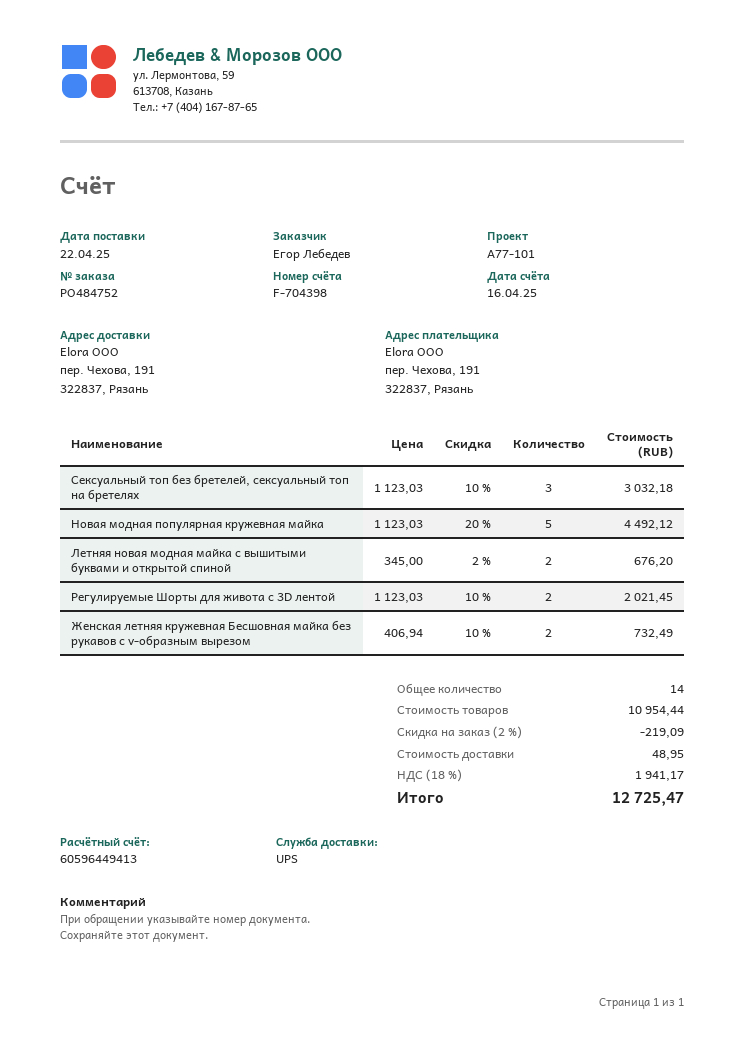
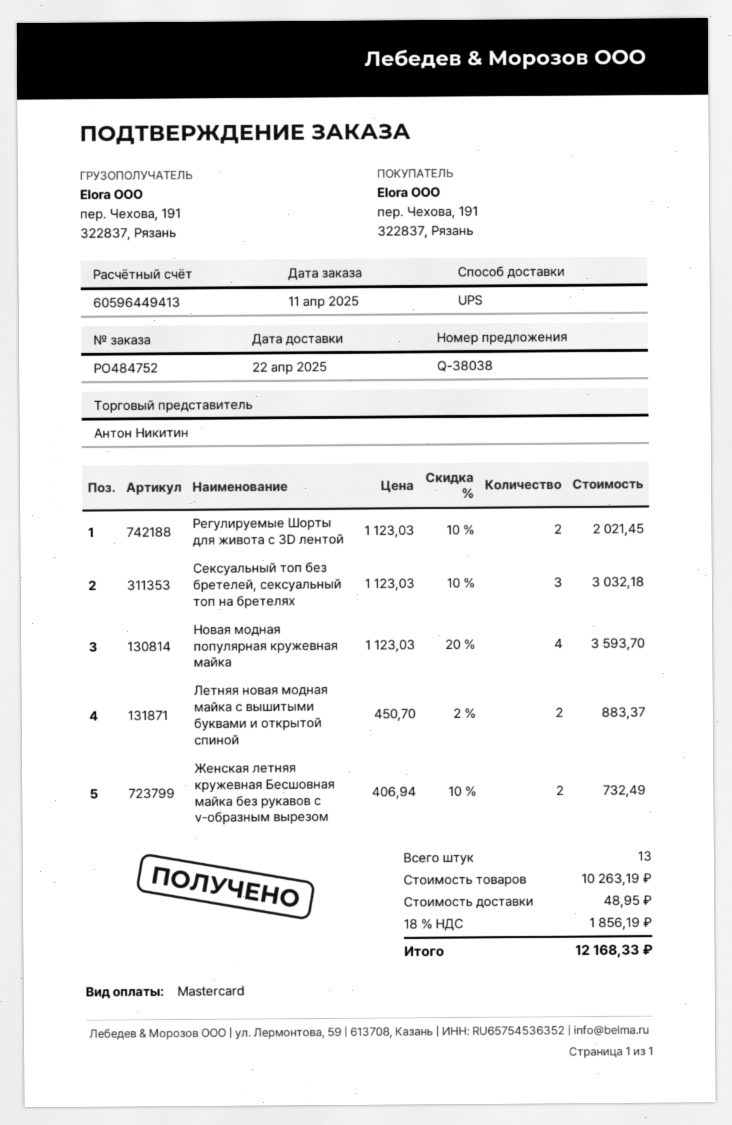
Новая модная популярная кружевная майка: 5 x 1123.03 - 20% = 4492.12 -> 4 x 1123.03 - 20% = 3593.70
Летняя новая модная майка с вышитыми буквами и открытой спиной: 2 x 345.00 - 2% = 676.20 -> 2 x 450.70 - 2% = 883.37
total quantity: 14 -> 13
subtotal: 10954.44 -> 10263.19
discount: 2% = 219.09 -> none
tax: 18% = 1941.17 -> 18% = 1856.19
total: 12725.47 -> 12168.33

